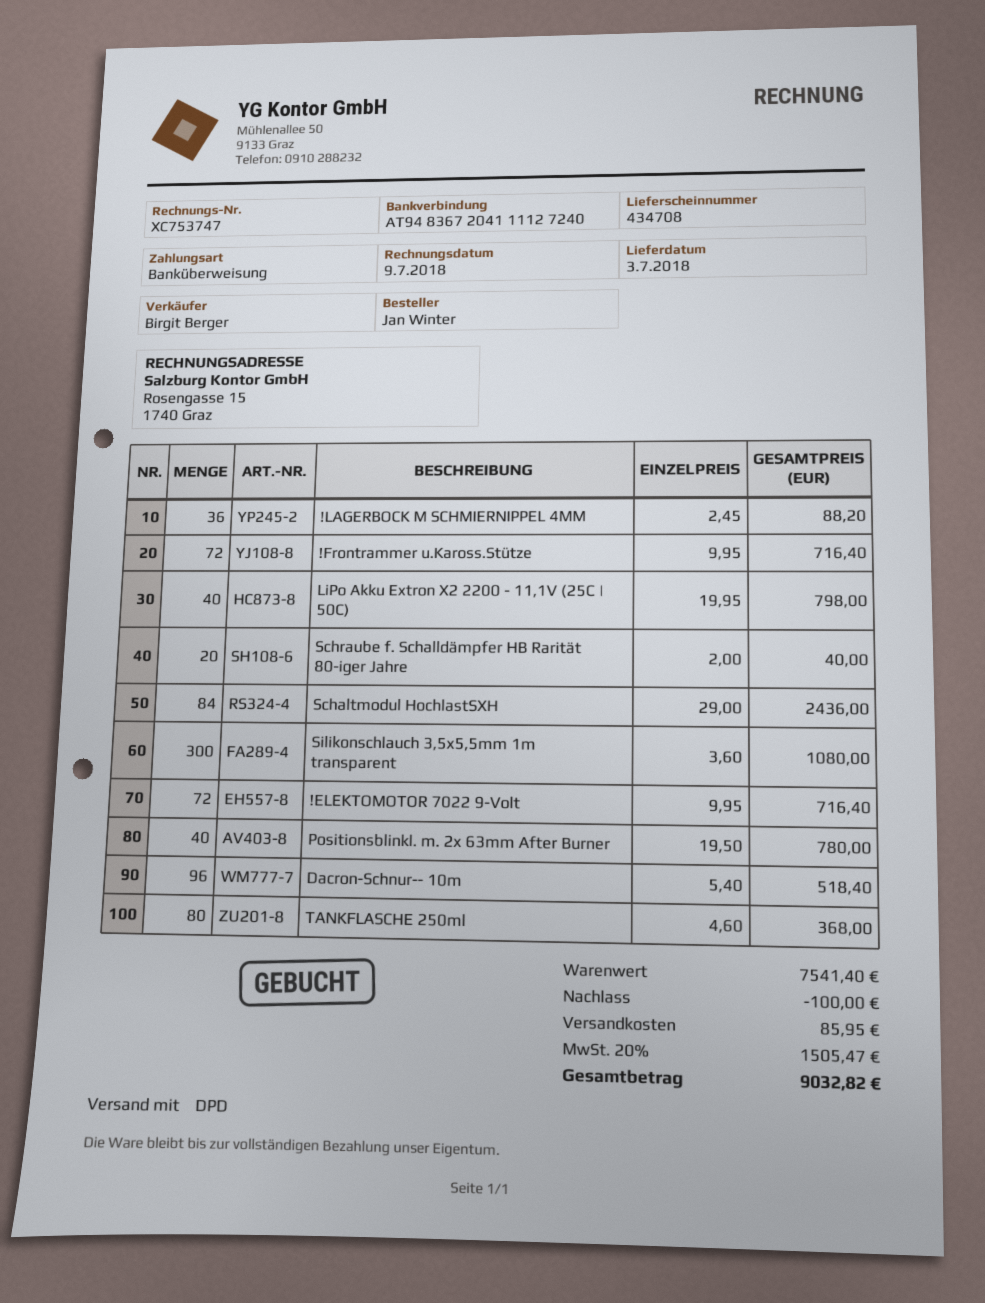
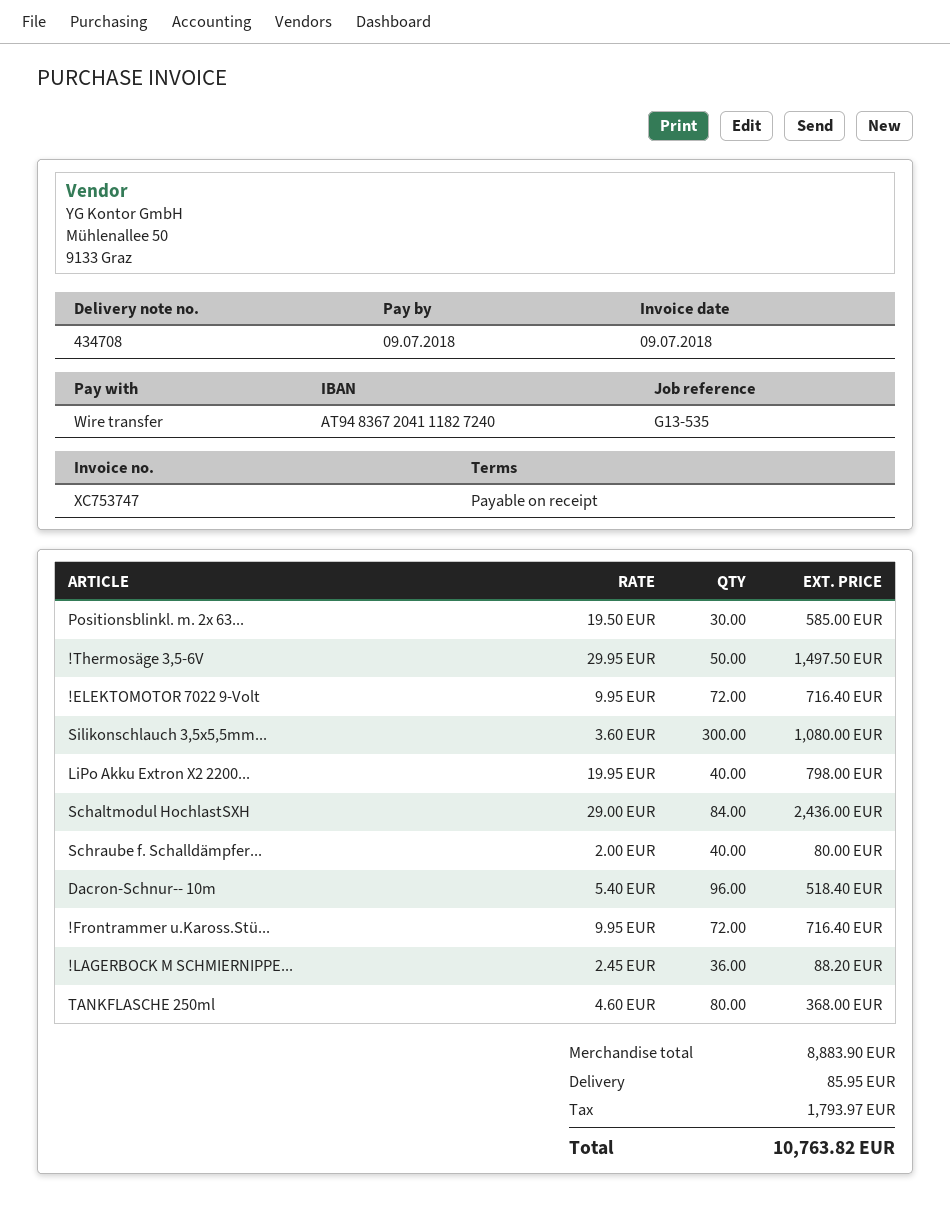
bank account: AT948367204111127240 -> AT948367204111827240
Schraube f. Schalldämpfer HB Rarität 80-iger Jahre: 20 x 2.00 = 40.00 -> 40 x 2.00 = 80.00
Positionsblinkl. m. 2x 63mm After Burner: 40 x 19.50 = 780.00 -> 30 x 19.50 = 585.00
!Thermosäge 3,5-6V: none -> 50 x 29.95 = 1497.50
subtotal: 7541.40 -> 8883.90
discount: 100.00 -> none
tax: 1505.47 -> 1793.97
total: 9032.82 -> 10763.82

